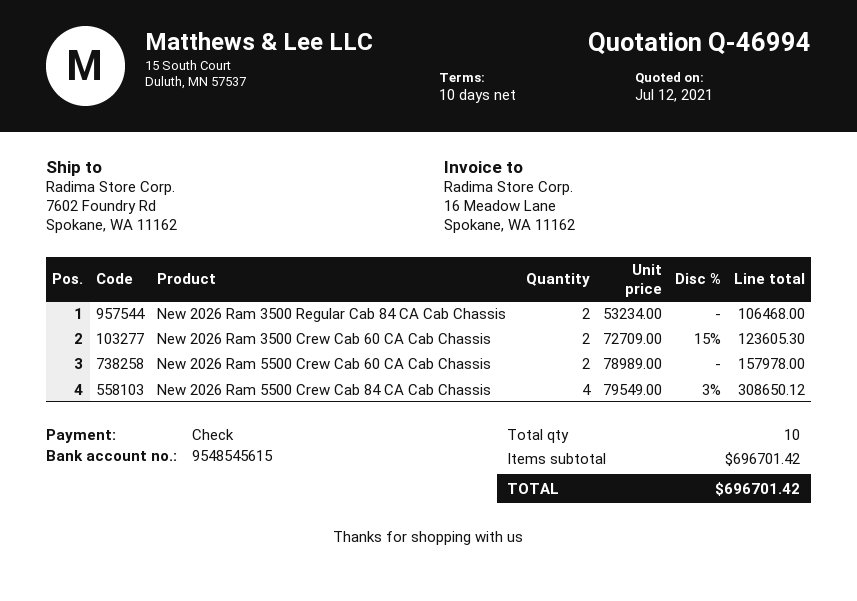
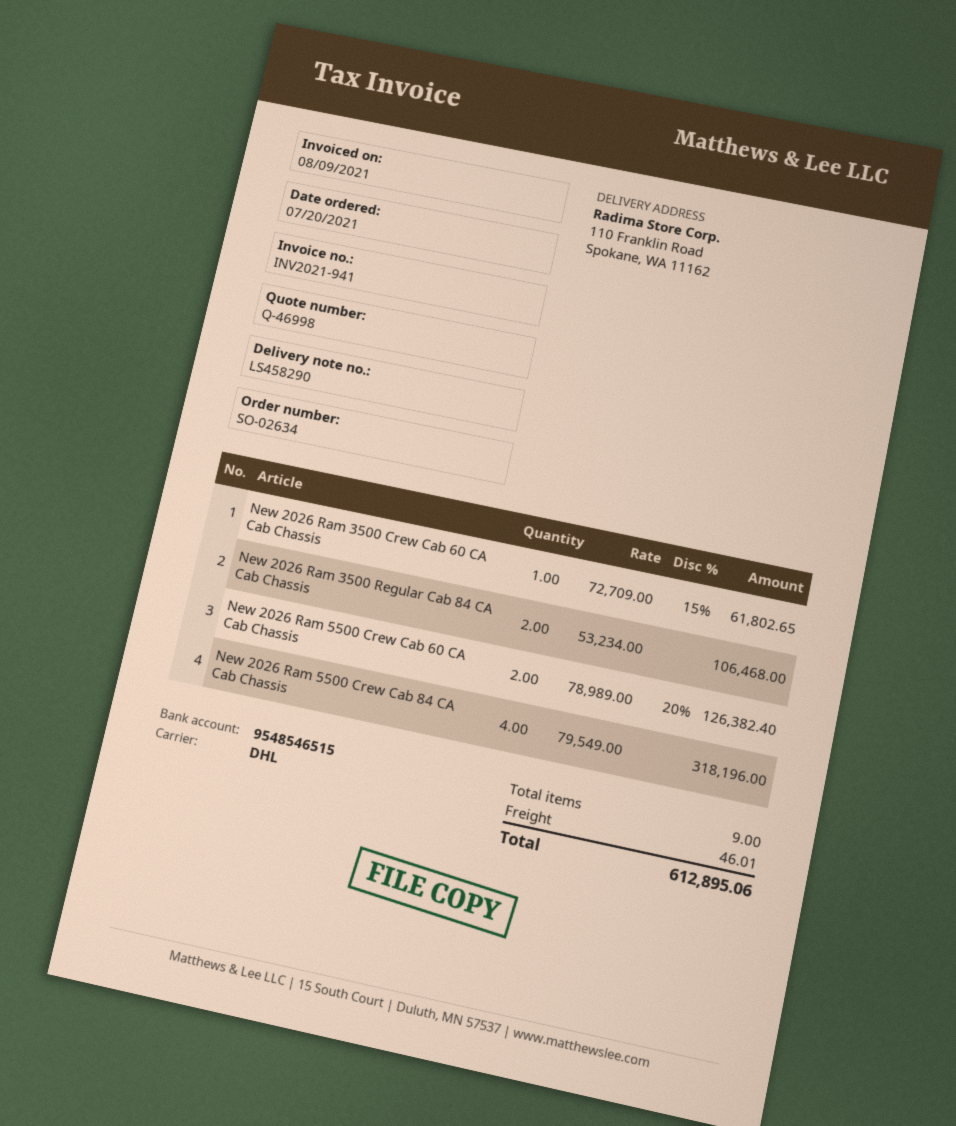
quote number: Q-46994 -> Q-46998
bank account: 9548545615 -> 9548546515
ship to: 7602 Foundry Rd, Spokane, WA 11162 -> 110 Franklin Road, Spokane, WA 11162
New 2026 Ram 3500 Crew Cab 60 CA Cab Chassis: 2 x 72709.00 - 15% = 123605.30 -> 1 x 72709.00 - 15% = 61802.65
New 2026 Ram 5500 Crew Cab 60 CA Cab Chassis: 2 x 78989.00 = 157978.00 -> 2 x 78989.00 - 20% = 126382.40
New 2026 Ram 5500 Crew Cab 84 CA Cab Chassis: 4 x 79549.00 - 3% = 308650.12 -> 4 x 79549.00 = 318196.00
total quantity: 10 -> 9
shipping: none -> 46.01
total: 696701.42 -> 612895.06

